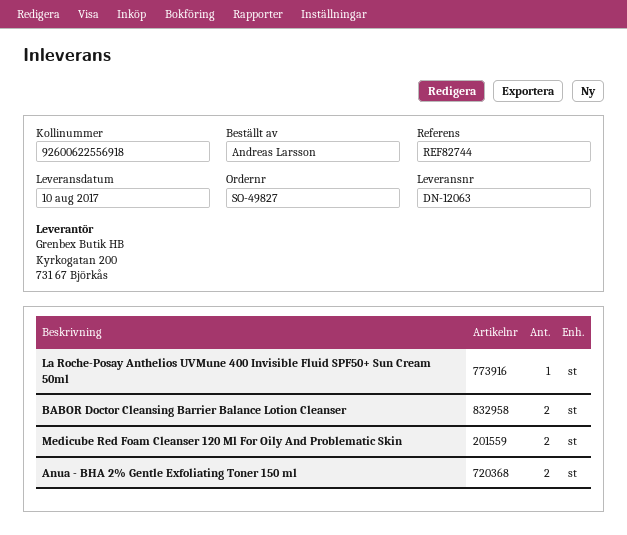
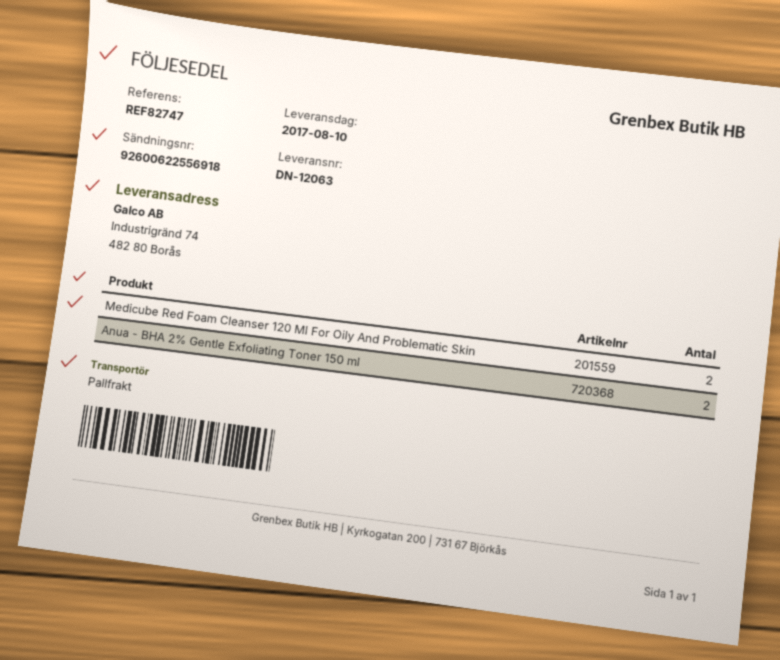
reference: REF82744 -> REF82747
La Roche-Posay Anthelios UVMune 400 Invisible Fluid SPF50+ Sun Cream 50ml: 1 -> none
BABOR Doctor Cleansing Barrier Balance Lotion Cleanser: 2 -> none

